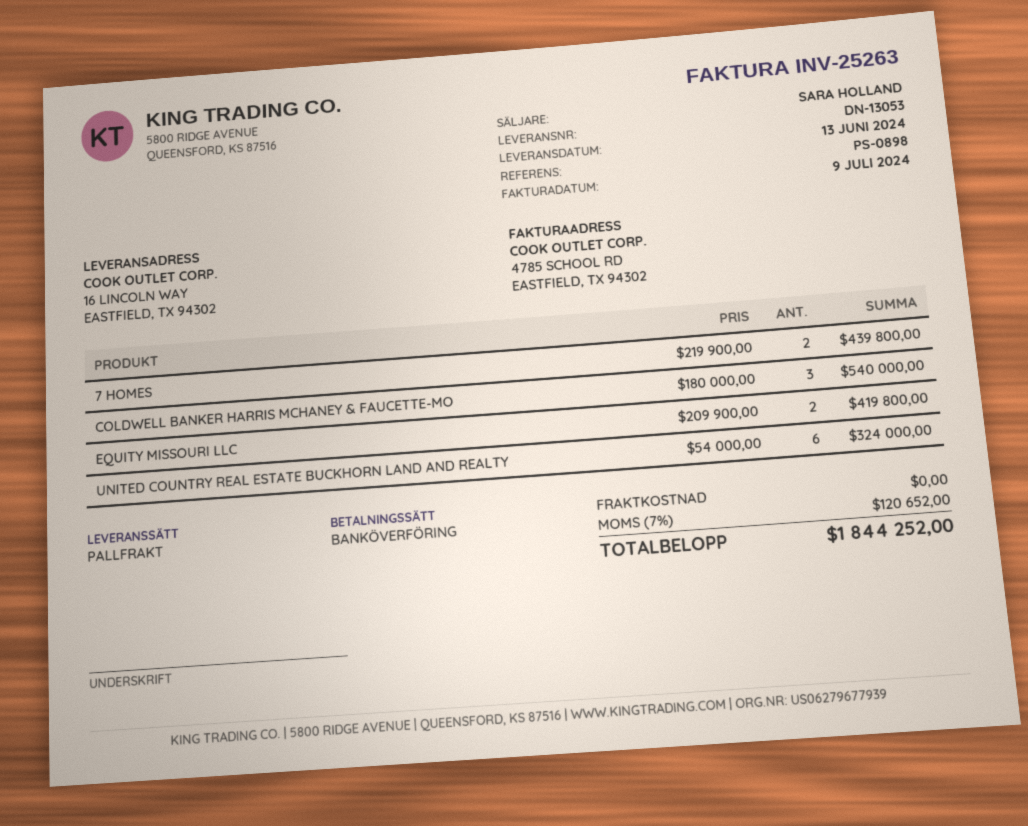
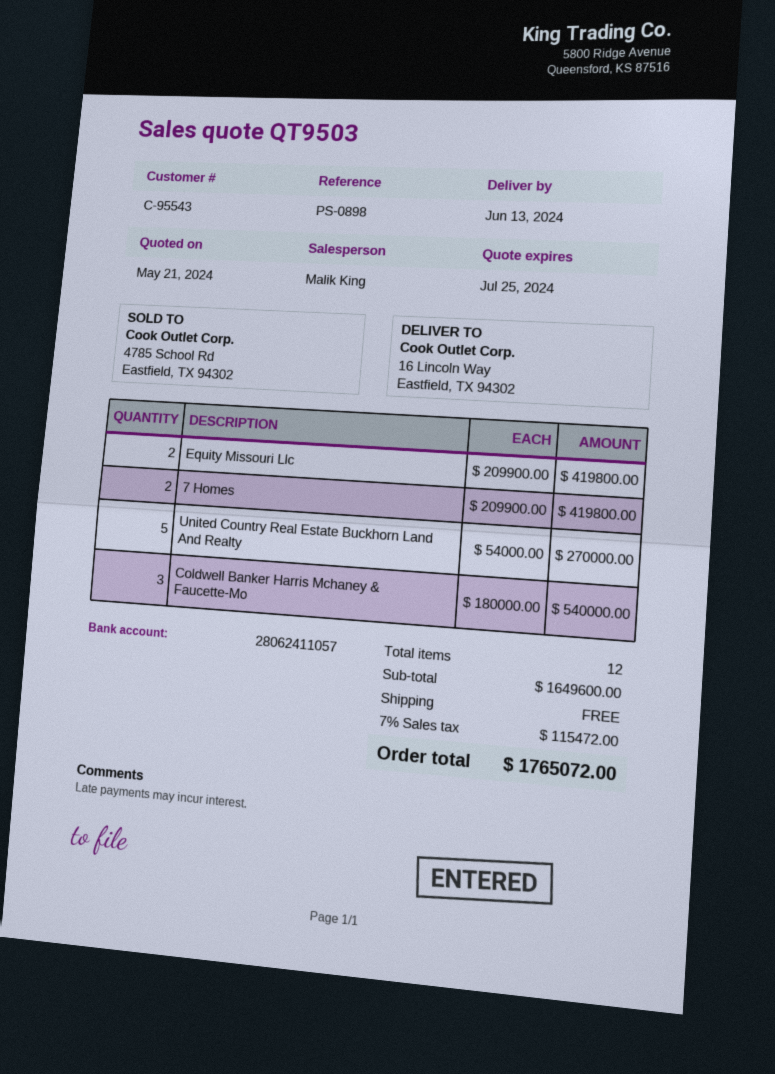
sales rep: SARA HOLLAND -> Malik King
7 HOMES: 2 x 219900.00 = 439800.00 -> 2 x 209900.00 = 419800.00
UNITED COUNTRY REAL ESTATE BUCKHORN LAND AND REALTY: 6 x 54000.00 = 324000.00 -> 5 x 54000.00 = 270000.00
tax: 7% = 120652.00 -> 7% = 115472.00
total: 1844252.00 -> 1765072.00

